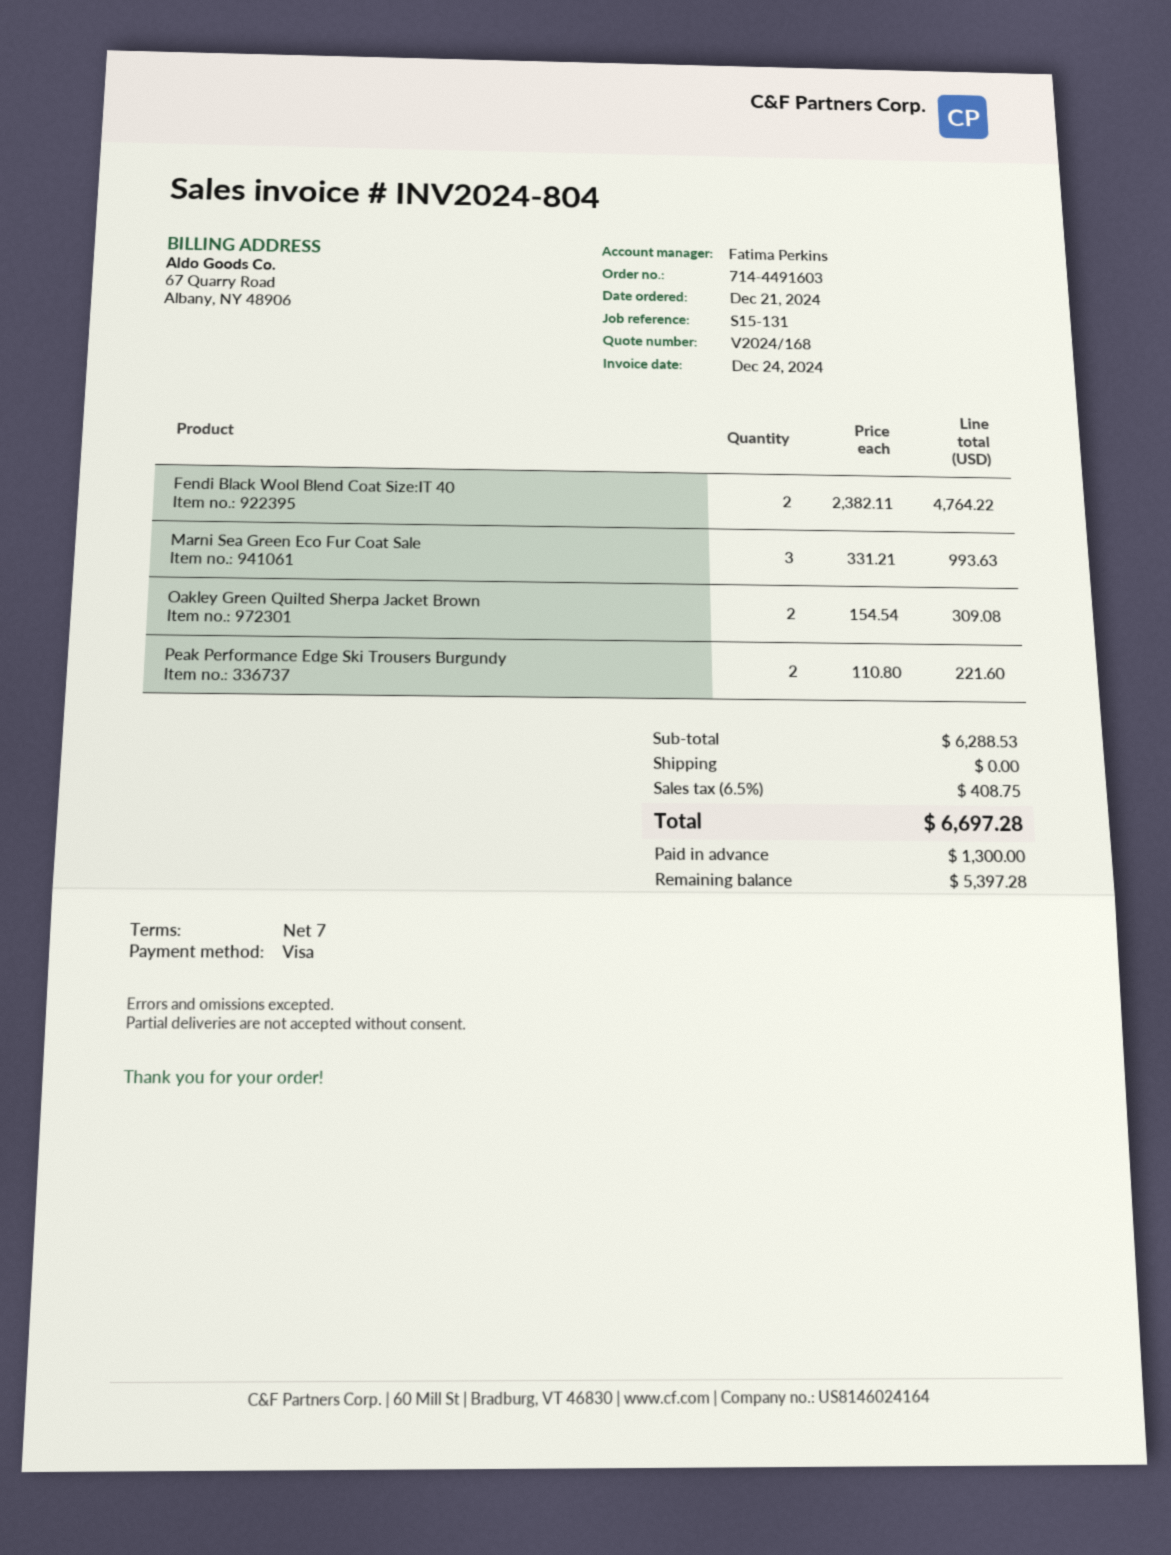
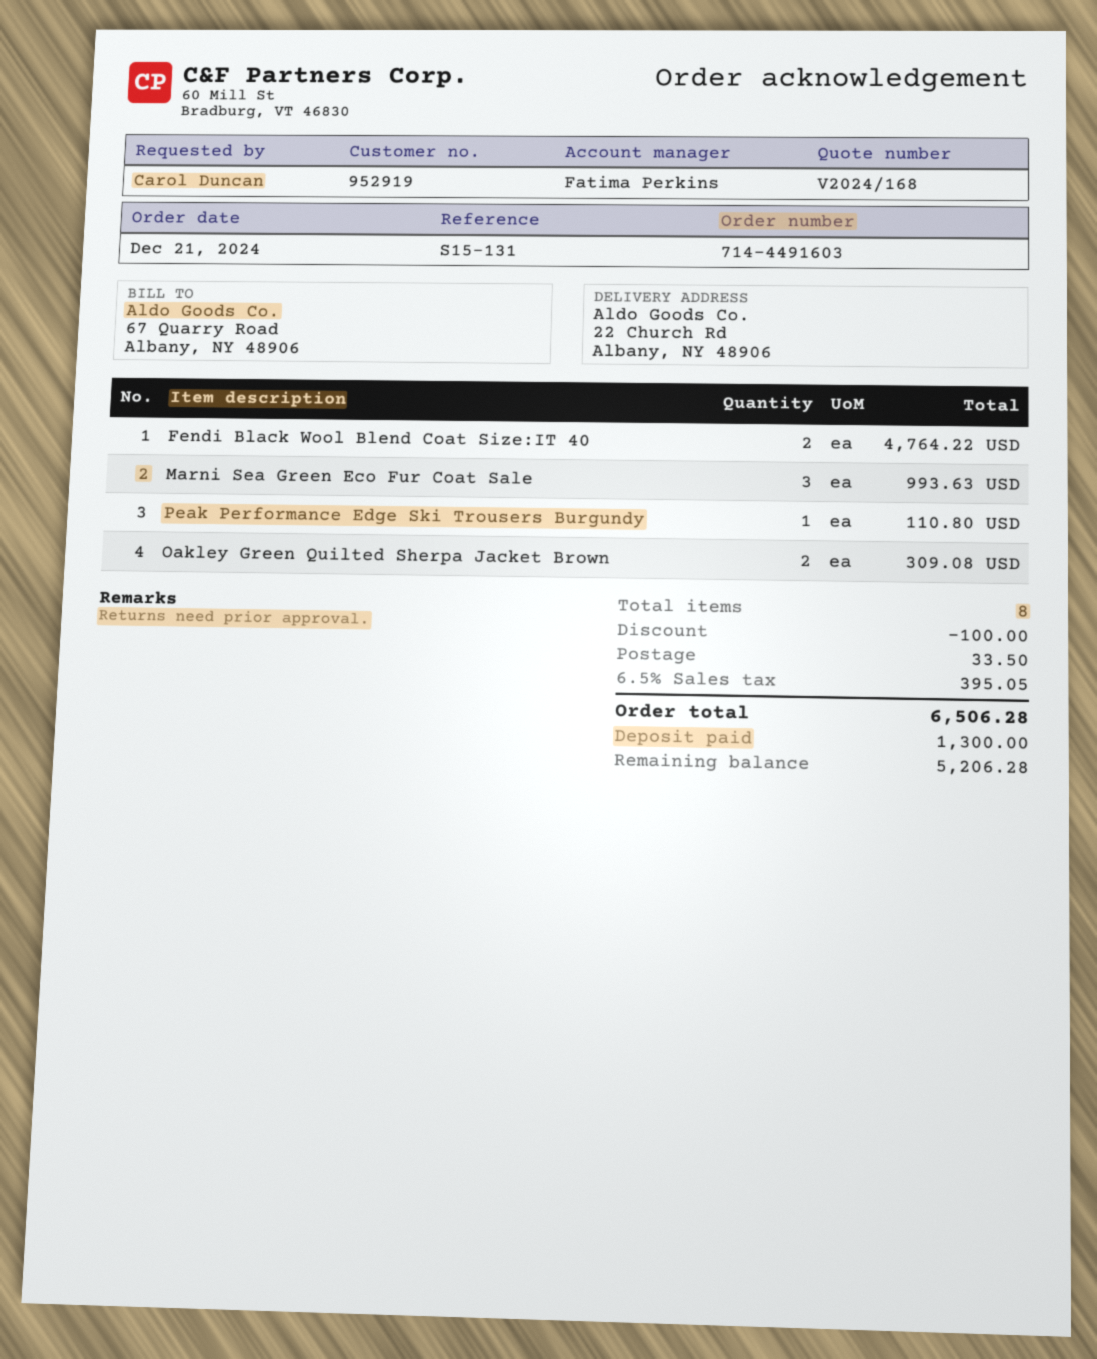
Peak Performance Edge Ski Trousers Burgundy: 2 for 221.60 -> 1 for 110.80
discount: none -> 100.00
shipping: 0.00 -> 33.50
tax: 6.5% = 408.75 -> 6.5% = 395.05
total: 6697.28 -> 6506.28
balance: 5397.28 -> 5206.28

